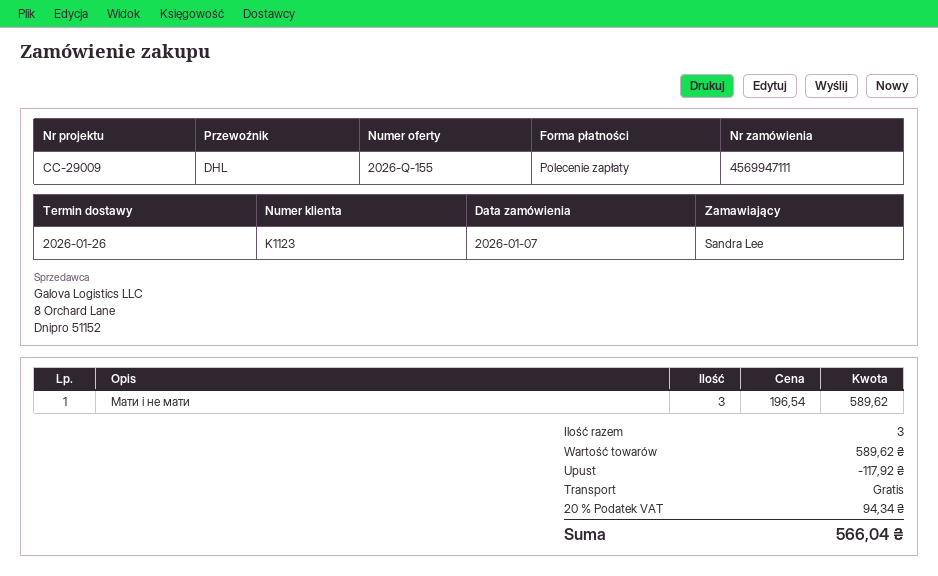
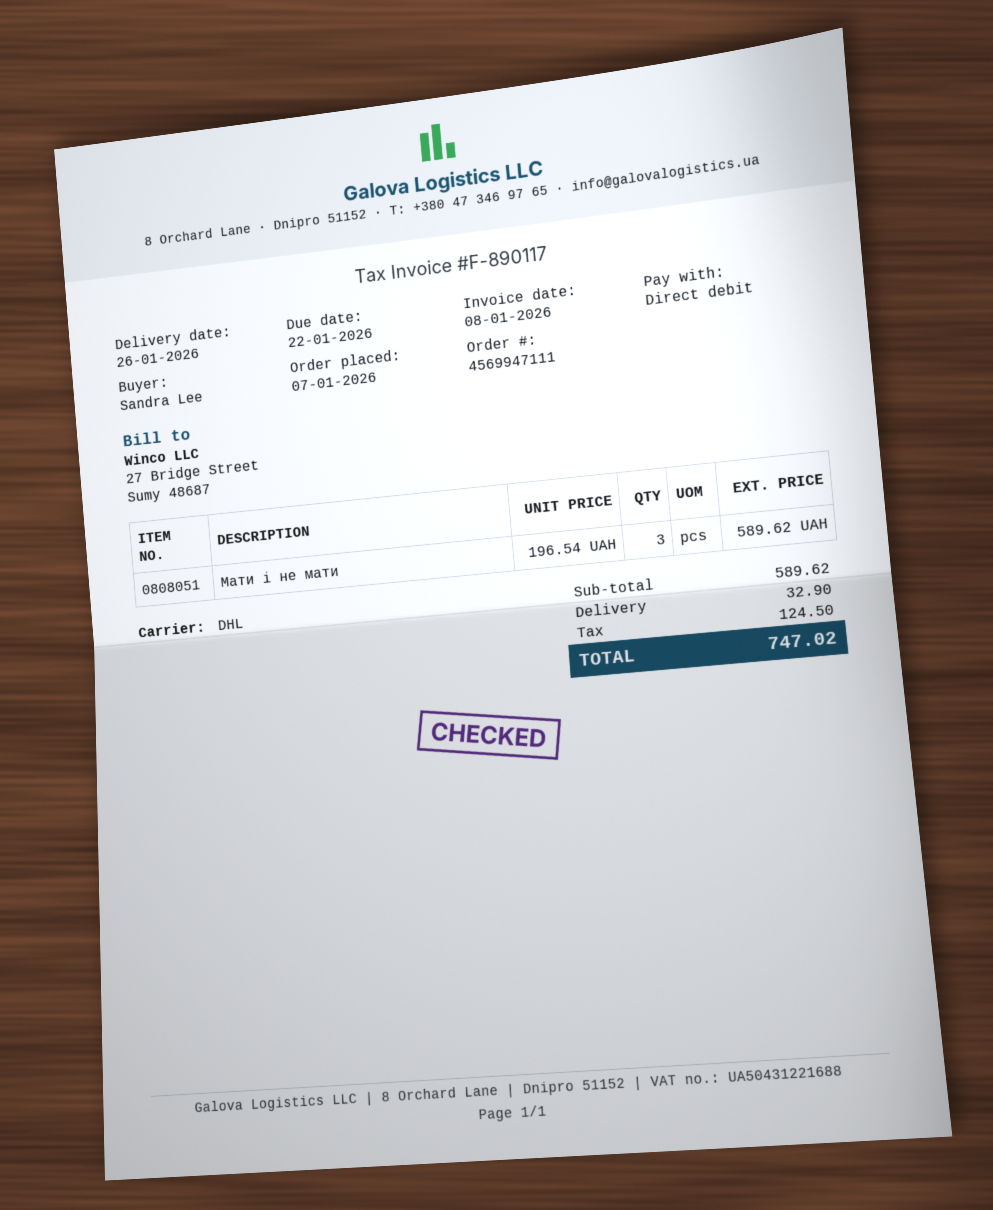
discount: 117.92 -> none
shipping: 0.00 -> 32.90
tax: 94.34 -> 124.50
total: 566.04 -> 747.02

